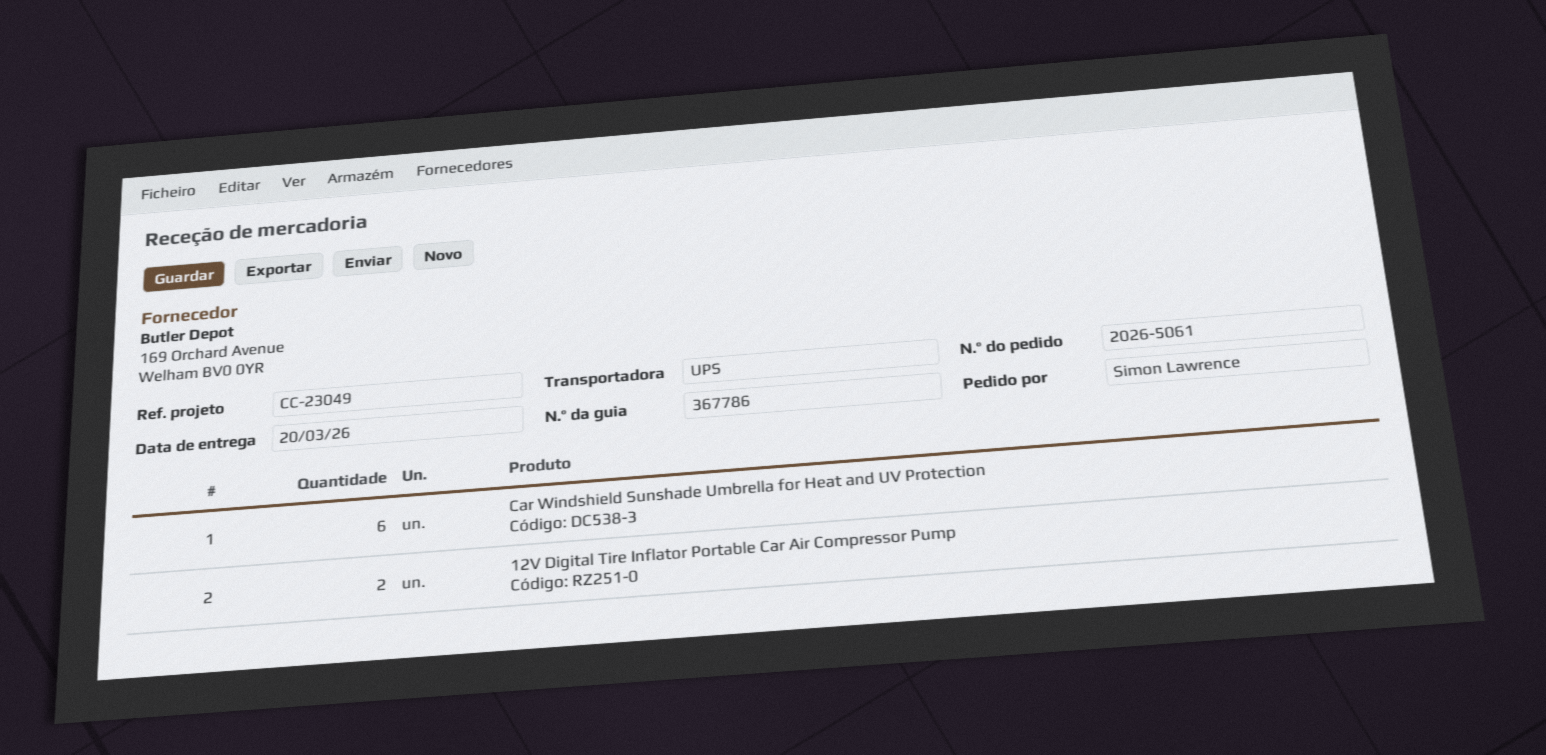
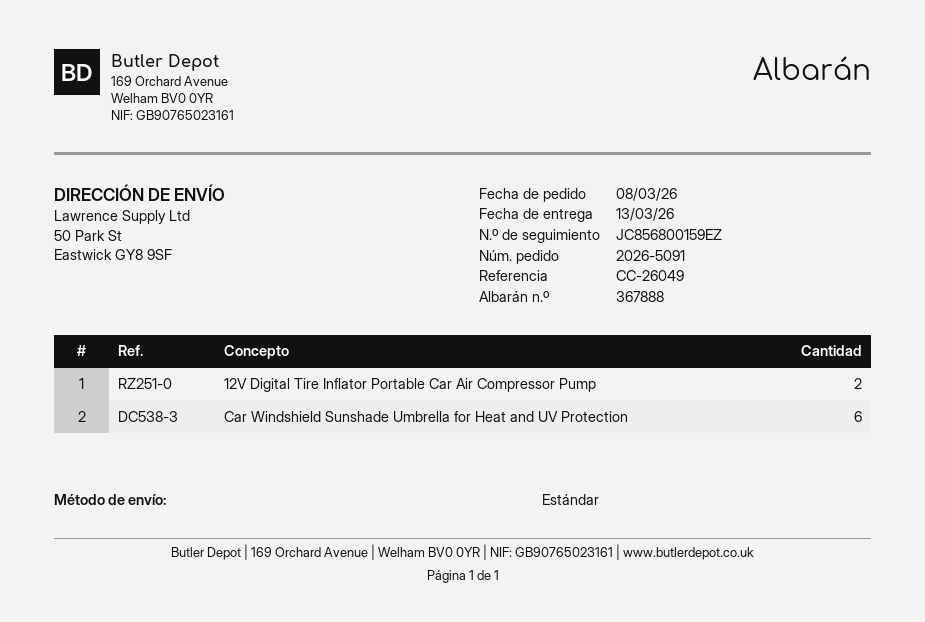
order number: 2026-5061 -> 2026-5091
delivery note number: 367786 -> 367888
delivery date: 2026-03-20 -> 2026-03-13
reference: CC-23049 -> CC-26049
shipping method: UPS -> standard

